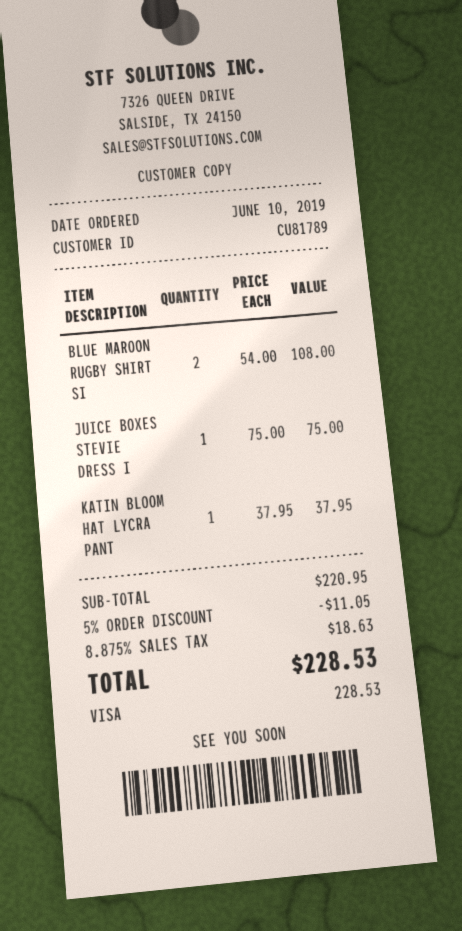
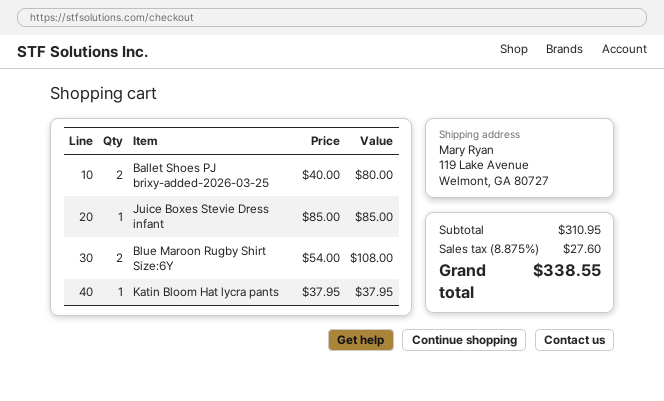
JUICE BOXES STEVIE DRESS I: 1 x 75.00 = 75.00 -> 1 x 85.00 = 85.00
Ballet Shoes PJ brixy-added-2026-03-25: none -> 2 x 40.00 = 80.00
subtotal: 220.95 -> 310.95
discount: 5% = 11.05 -> none
tax: 8.875% = 18.63 -> 8.875% = 27.60
total: 228.53 -> 338.55

